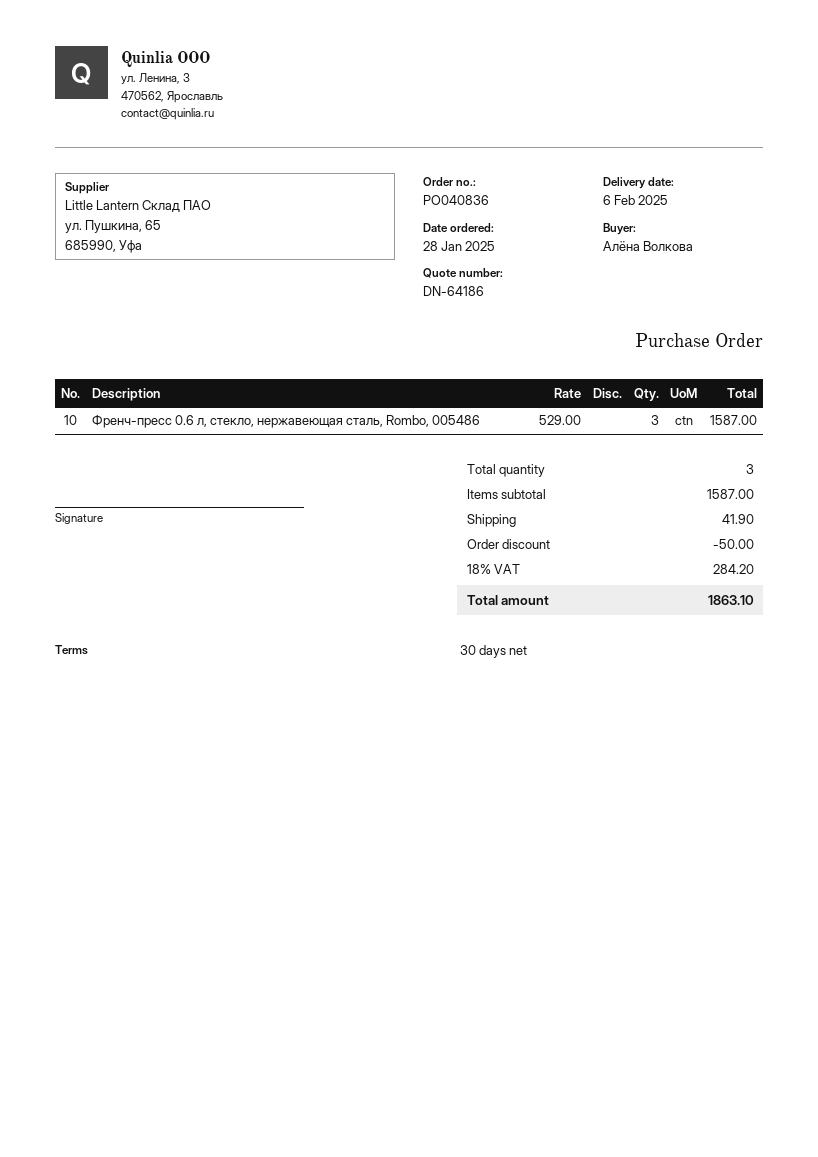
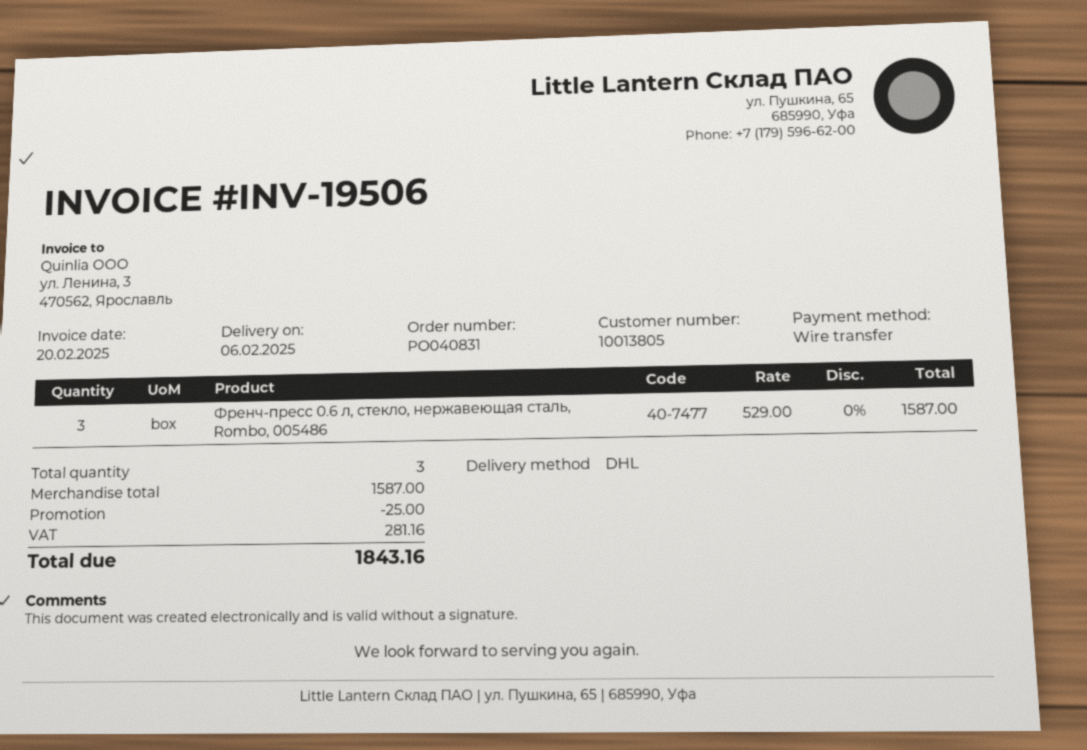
order number: PO040836 -> PO040831
discount: 50.00 -> 25.00
shipping: 41.90 -> none
tax: 284.20 -> 281.16
total: 1863.10 -> 1843.16

